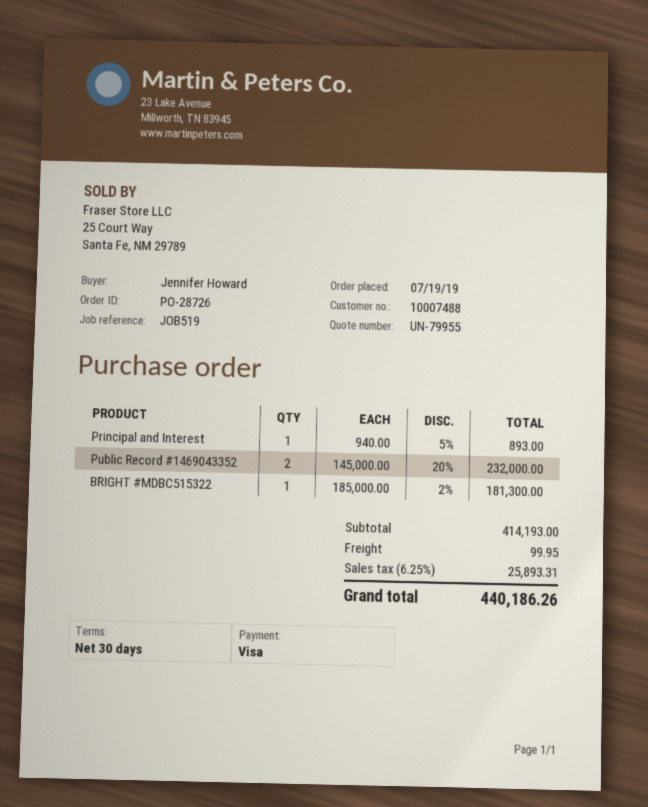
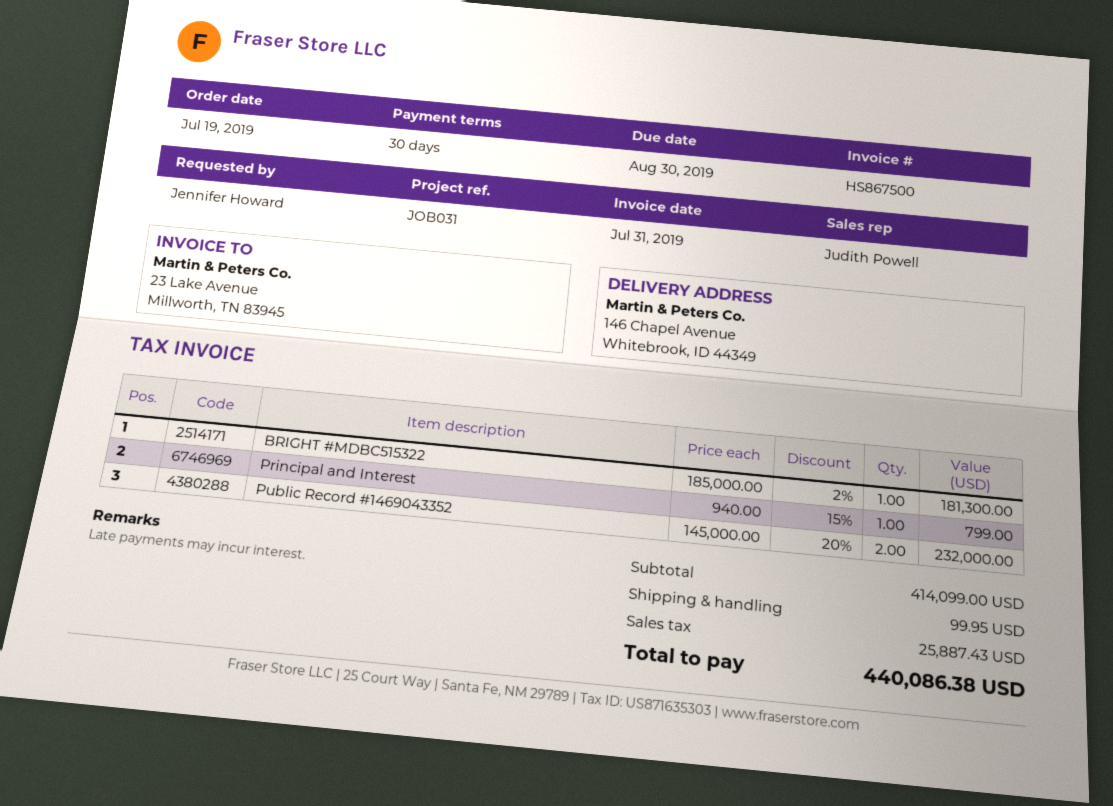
reference: JOB519 -> JOB031
Principal and Interest: 1 x 940.00 - 5% = 893.00 -> 1 x 940.00 - 15% = 799.00
subtotal: 414193.00 -> 414099.00
tax: 25893.31 -> 25887.43
total: 440186.26 -> 440086.38

